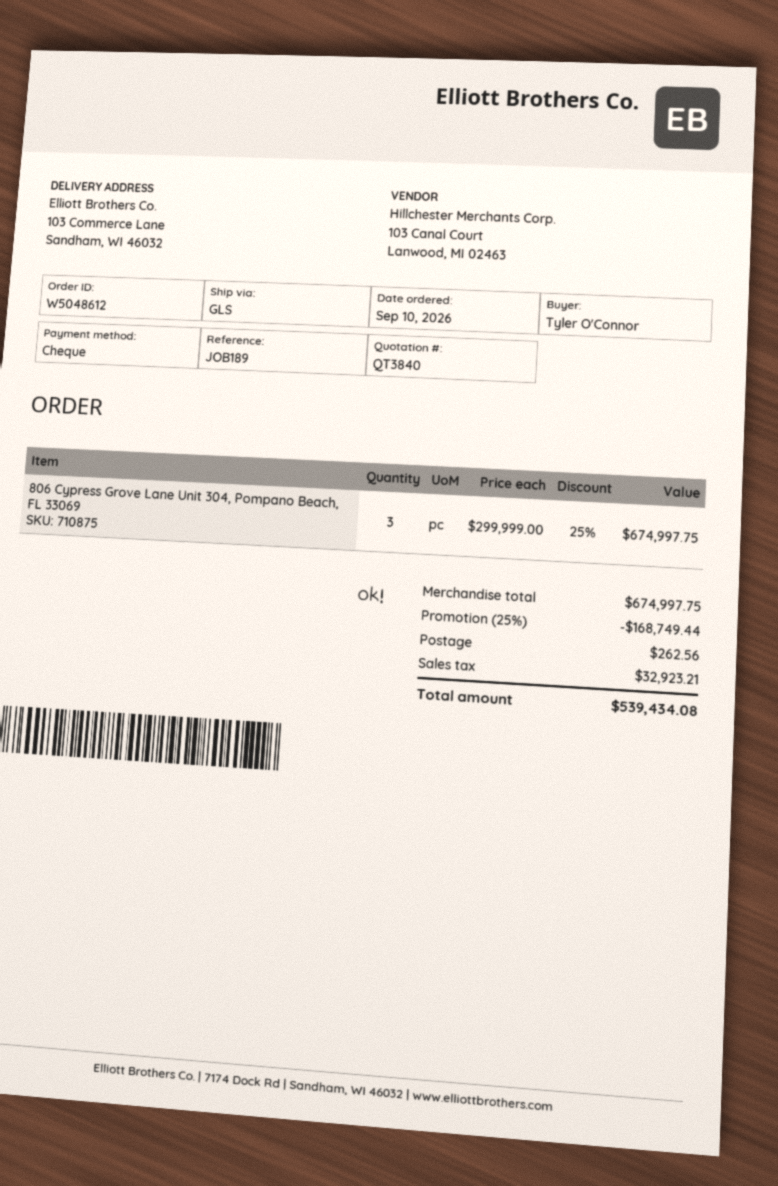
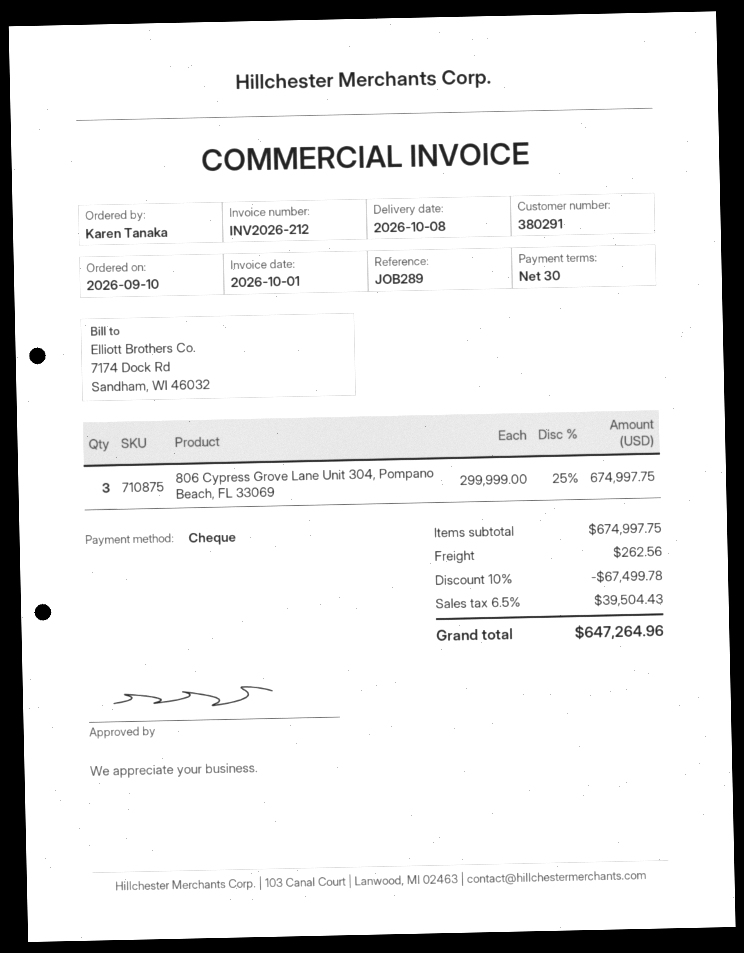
reference: JOB189 -> JOB289
ordered by: Tyler O'Connor -> Karen Tanaka
discount: 25% = 168749.44 -> 10% = 67499.78
tax: 32923.21 -> 39504.43
total: 539434.08 -> 647264.96

